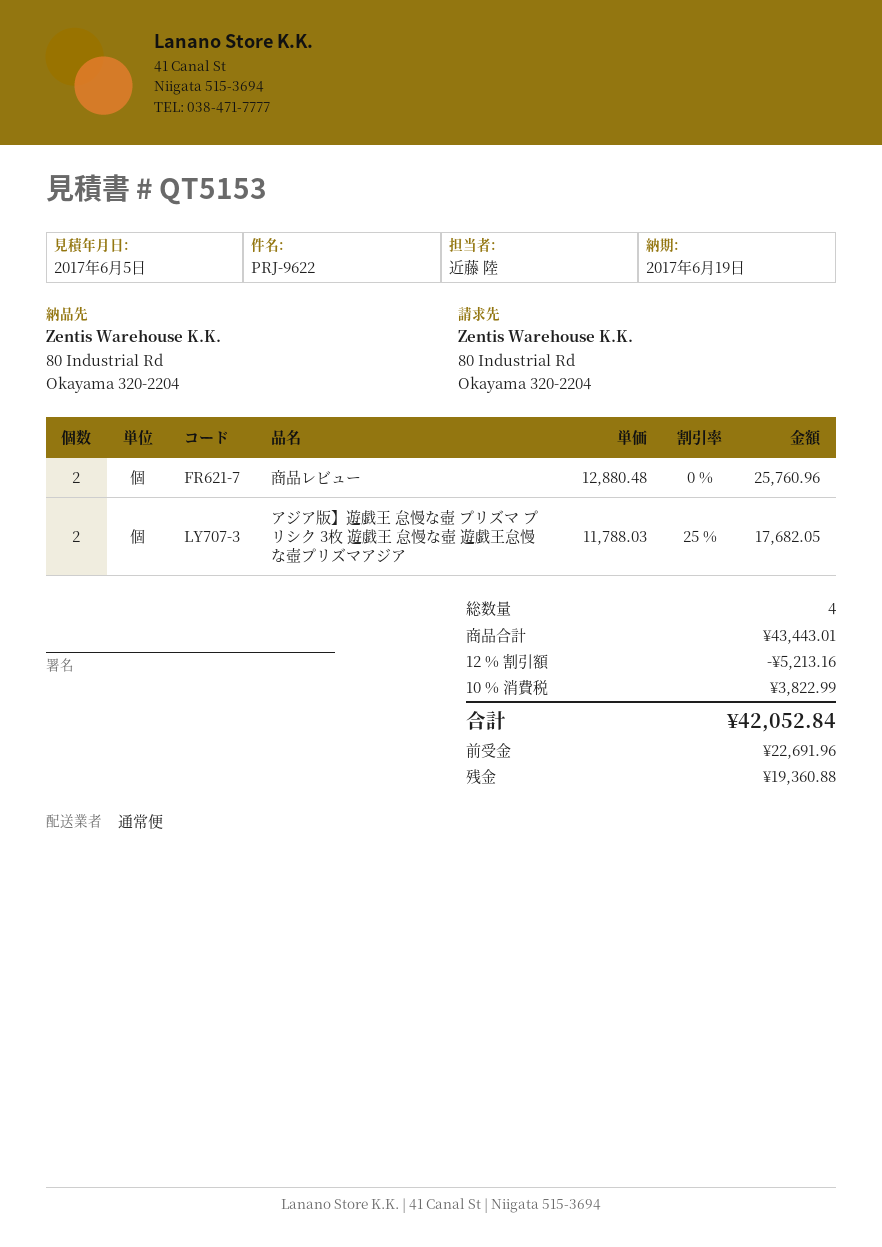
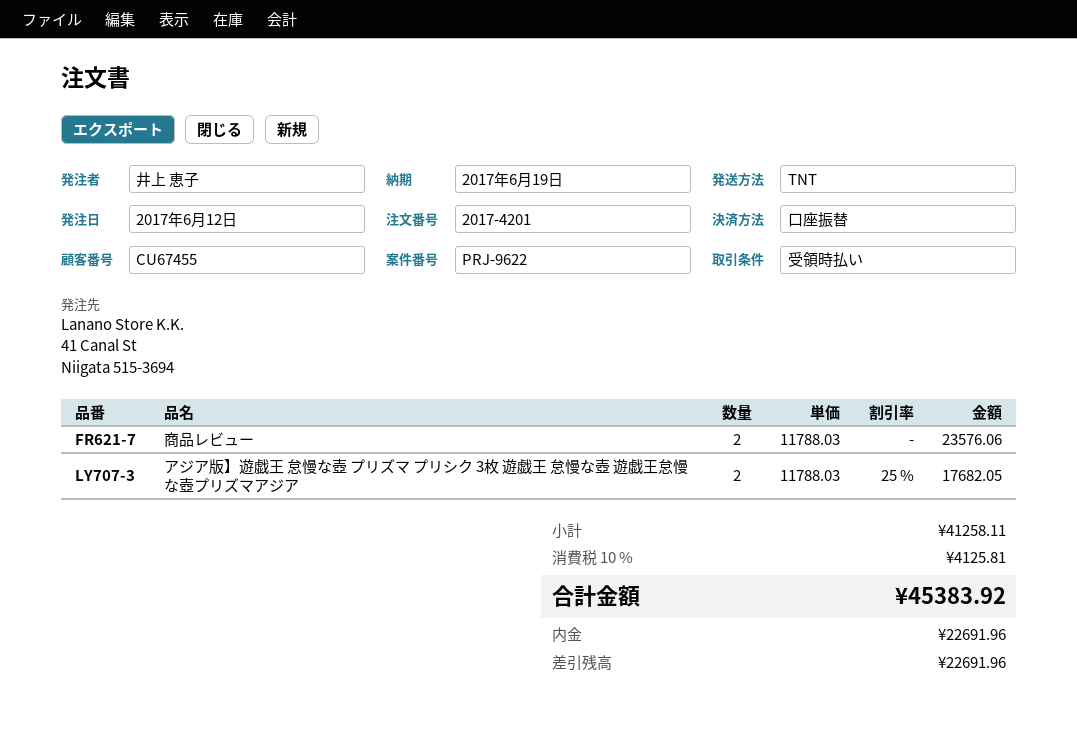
shipping method: standard -> TNT
商品レビュー: 2 x 12880.48 = 25760.96 -> 2 x 11788.03 = 23576.06
subtotal: 43443.01 -> 41258.11
discount: 12% = 5213.16 -> none
tax: 10% = 3822.99 -> 10% = 4125.81
total: 42052.84 -> 45383.92
balance: 19360.88 -> 22691.96

